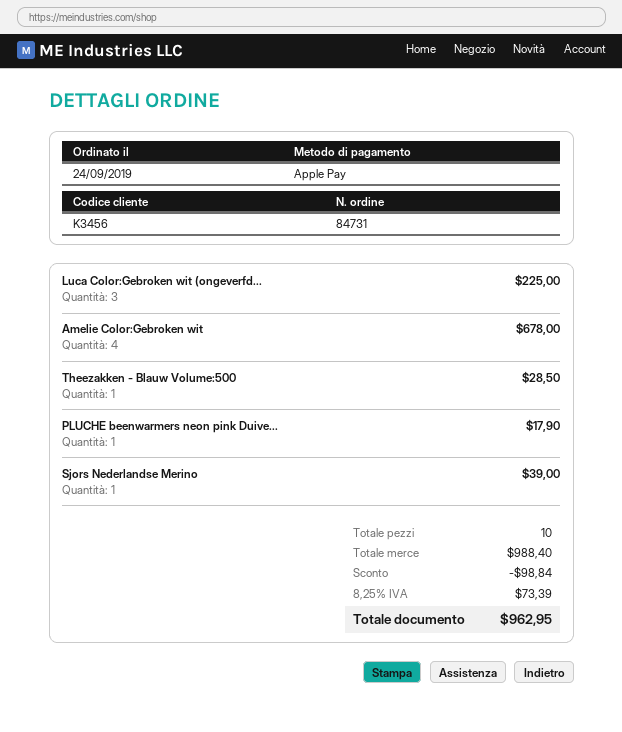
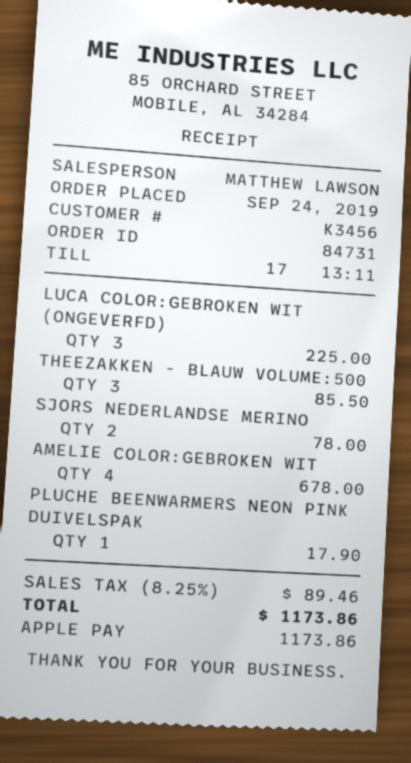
Theezakken - Blauw Volume:500: 1 for 28.50 -> 3 for 85.50
Sjors Nederlandse Merino: 1 for 39.00 -> 2 for 78.00
discount: 98.84 -> none
tax: 8.25% = 73.39 -> 8.25% = 89.46
total: 962.95 -> 1173.86

